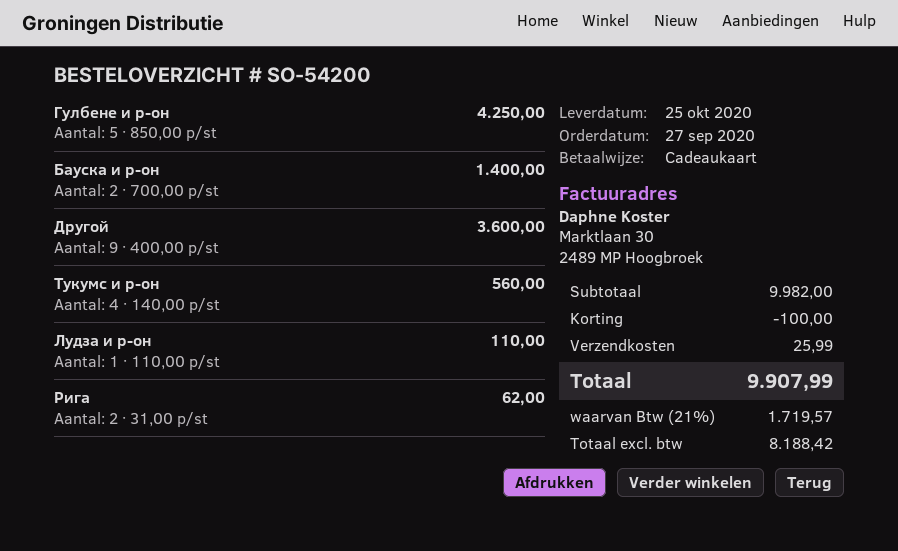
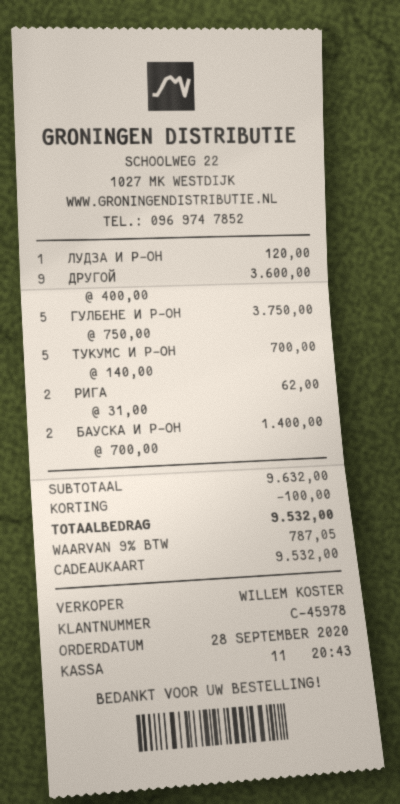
order date: 2020-09-27 -> 2020-09-28
Гулбене и р-он: 5 x 850.00 = 4250.00 -> 5 x 750.00 = 3750.00
Тукумс и р-он: 4 x 140.00 = 560.00 -> 5 x 140.00 = 700.00
Лудза и р-он: 1 x 110.00 = 110.00 -> 1 x 120.00 = 120.00
subtotal: 9982.00 -> 9632.00
shipping: 25.99 -> none
tax: 21% = 1719.57 -> 9% = 787.05
total: 9907.99 -> 9532.00

